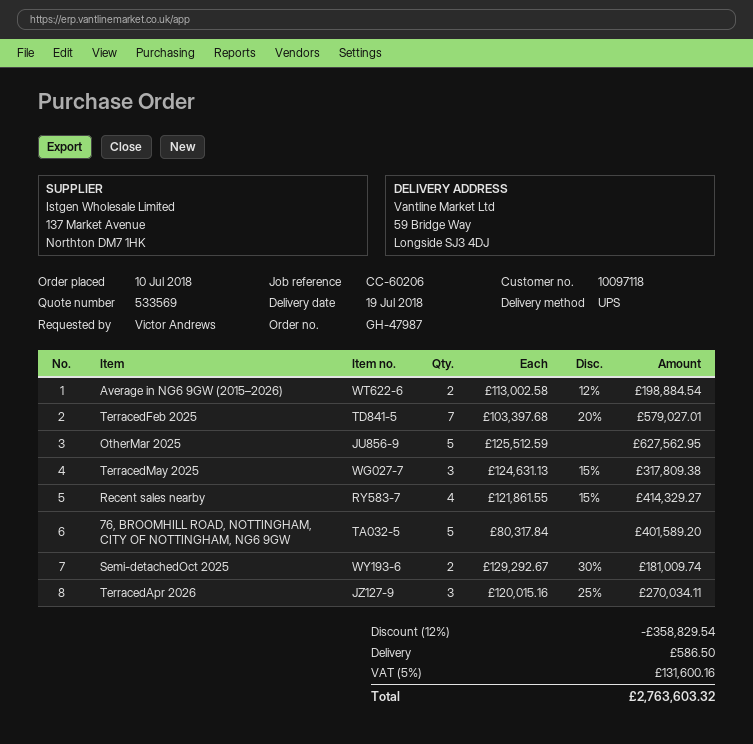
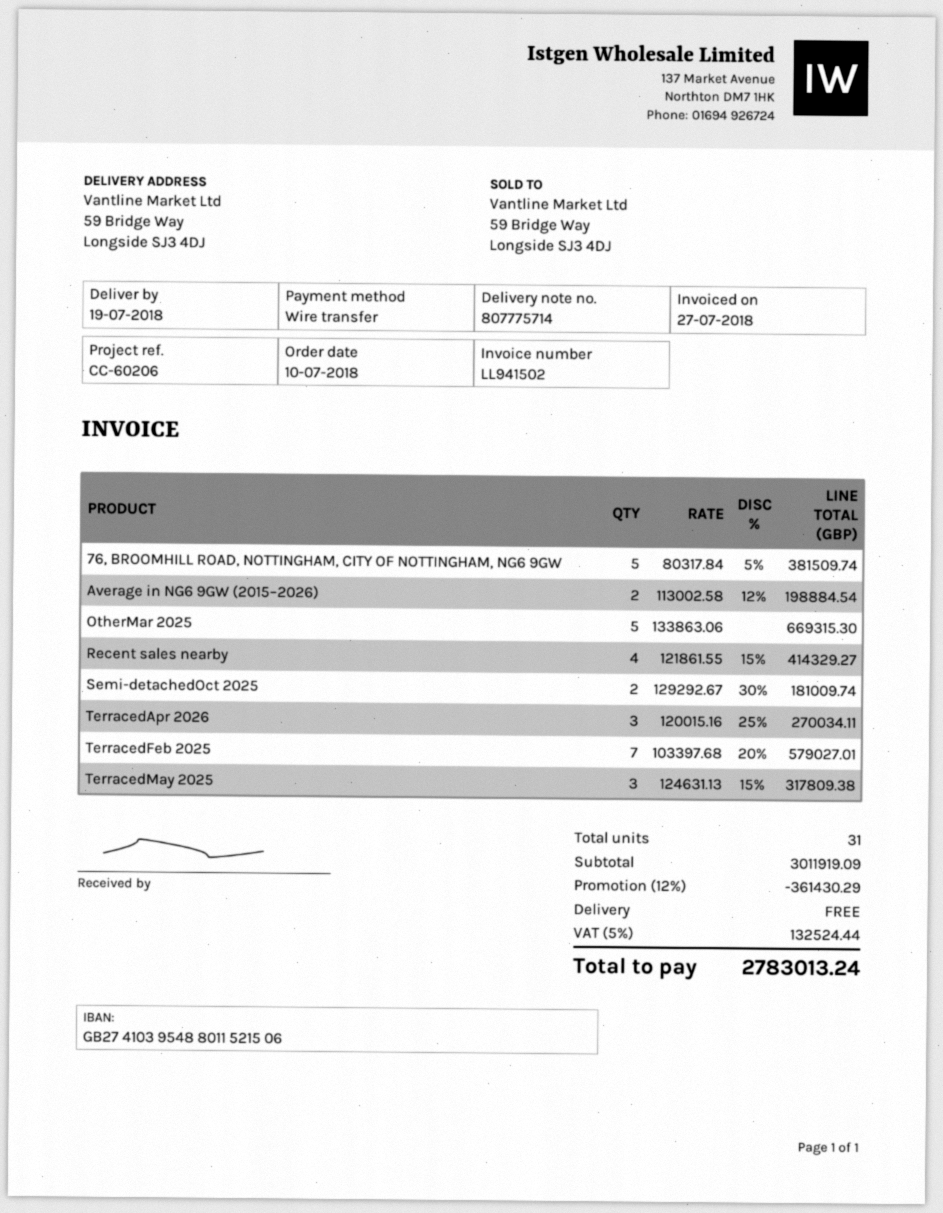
OtherMar 2025: 5 x 125512.59 = 627562.95 -> 5 x 133863.06 = 669315.30
76, BROOMHILL ROAD, NOTTINGHAM, CITY OF NOTTINGHAM, NG6 9GW: 5 x 80317.84 = 401589.20 -> 5 x 80317.84 - 5% = 381509.74
discount: 12% = 358829.54 -> 12% = 361430.29
shipping: 586.50 -> 0.00
tax: 5% = 131600.16 -> 5% = 132524.44
total: 2763603.32 -> 2783013.24

